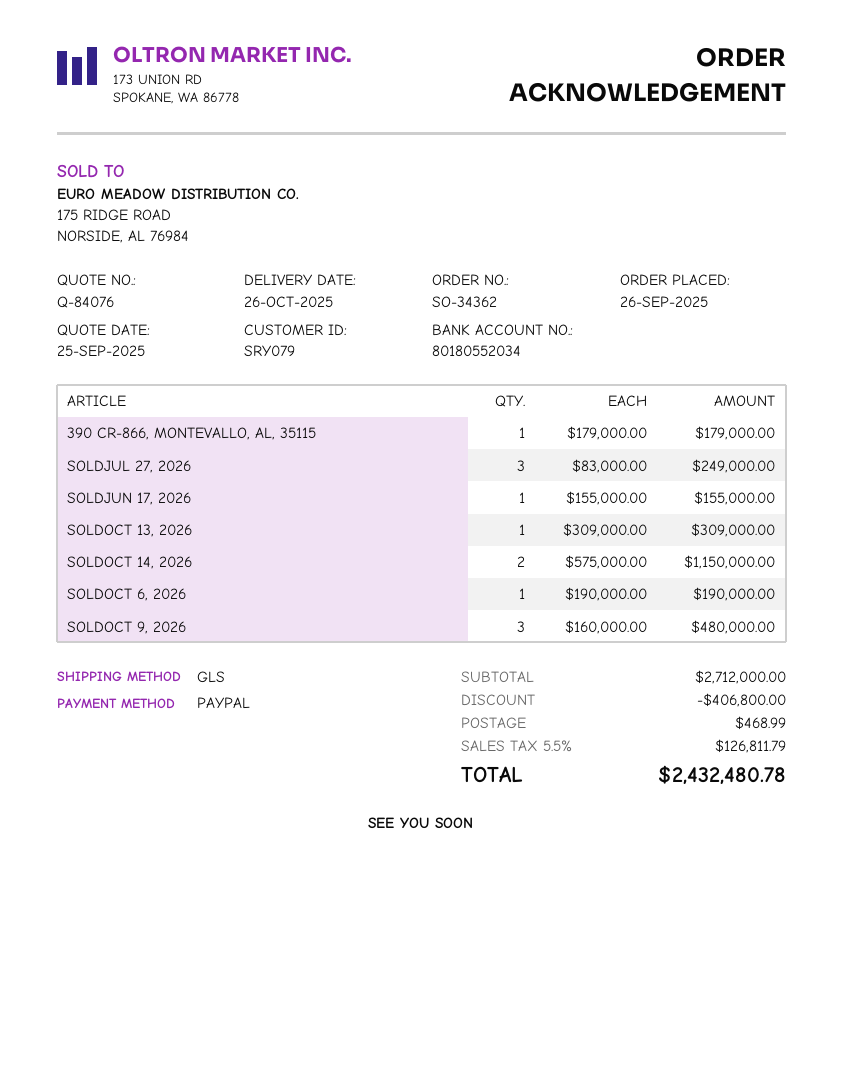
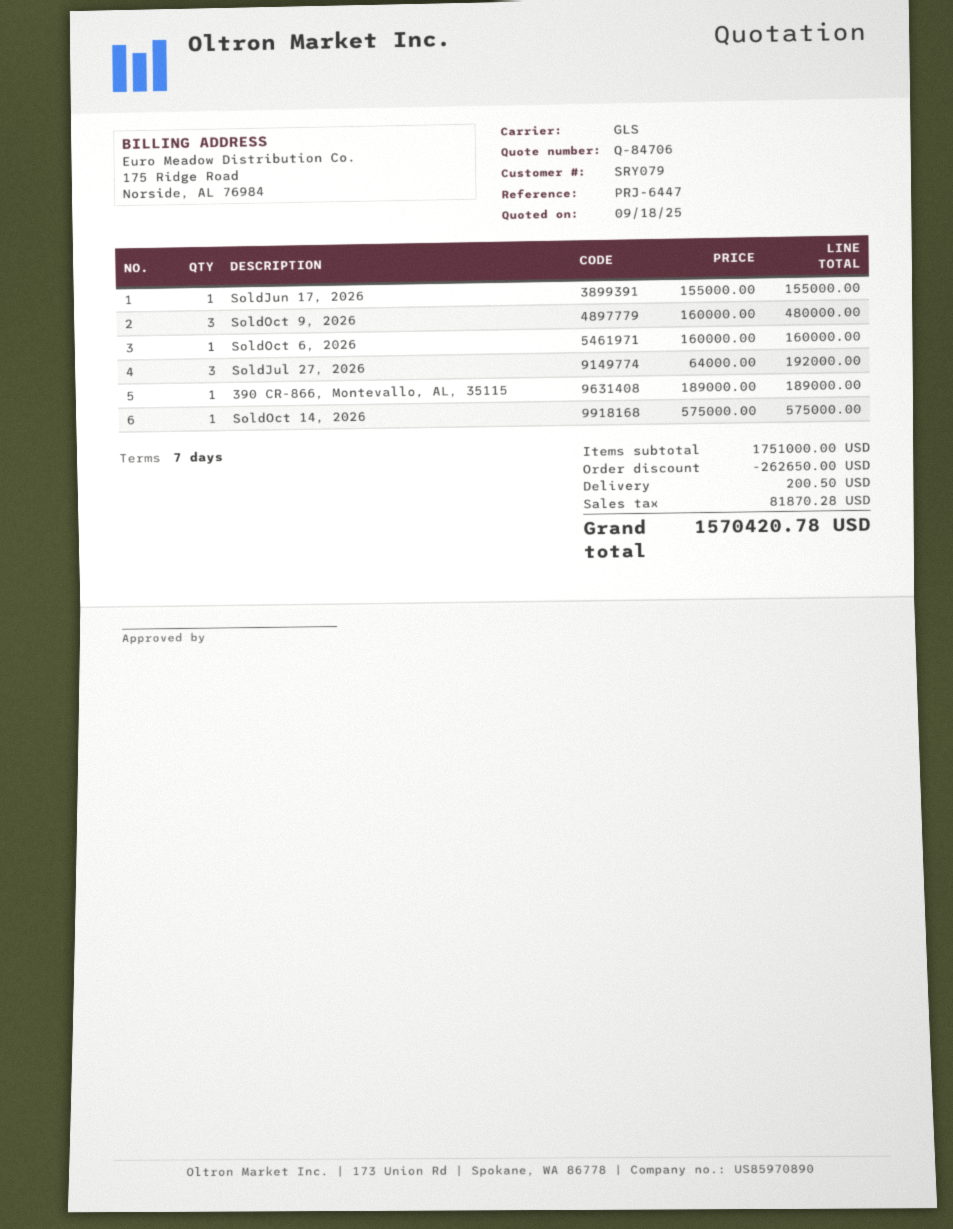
quote number: Q-84076 -> Q-84706
quote date: 2025-09-25 -> 2025-09-18
390 CR-866, MONTEVALLO, AL, 35115: 1 x 179000.00 = 179000.00 -> 1 x 189000.00 = 189000.00
SOLDJUL 27, 2026: 3 x 83000.00 = 249000.00 -> 3 x 64000.00 = 192000.00
SOLDOCT 13, 2026: 1 x 309000.00 = 309000.00 -> none
SOLDOCT 14, 2026: 2 x 575000.00 = 1150000.00 -> 1 x 575000.00 = 575000.00
SOLDOCT 6, 2026: 1 x 190000.00 = 190000.00 -> 1 x 160000.00 = 160000.00
subtotal: 2712000.00 -> 1751000.00
discount: 406800.00 -> 262650.00
shipping: 468.99 -> 200.50
tax: 126811.79 -> 81870.28
total: 2432480.78 -> 1570420.78

